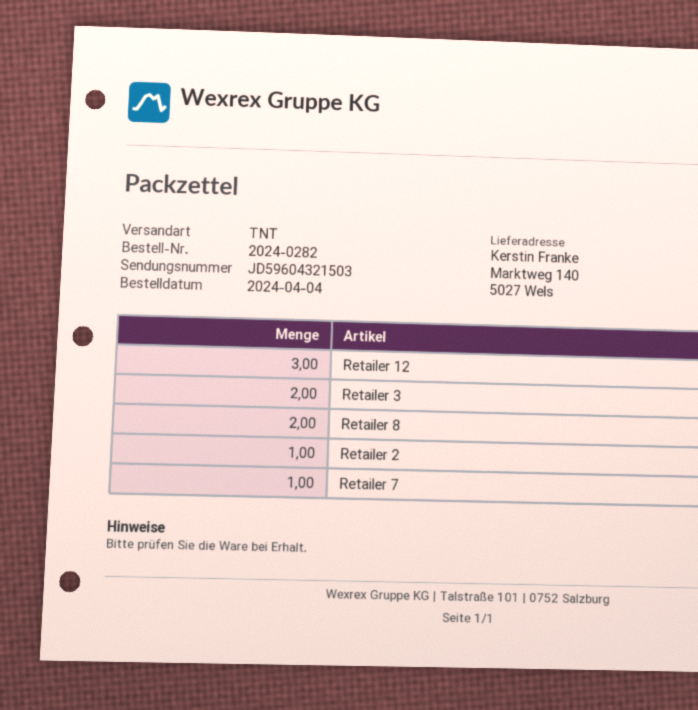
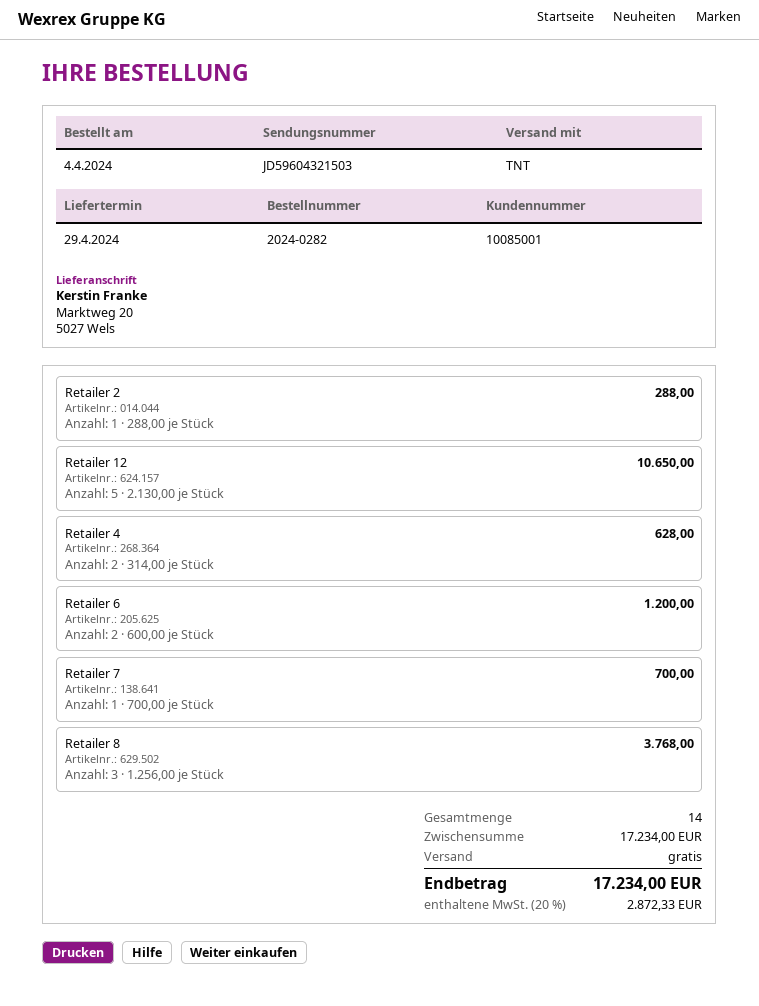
ship to: Marktweg 140, 5027 Wels -> Marktweg 20, 5027 Wels
Retailer 12: 3 -> 5
Retailer 3: 2 -> none
Retailer 8: 2 -> 3
Retailer 4: none -> 2
Retailer 6: none -> 2

